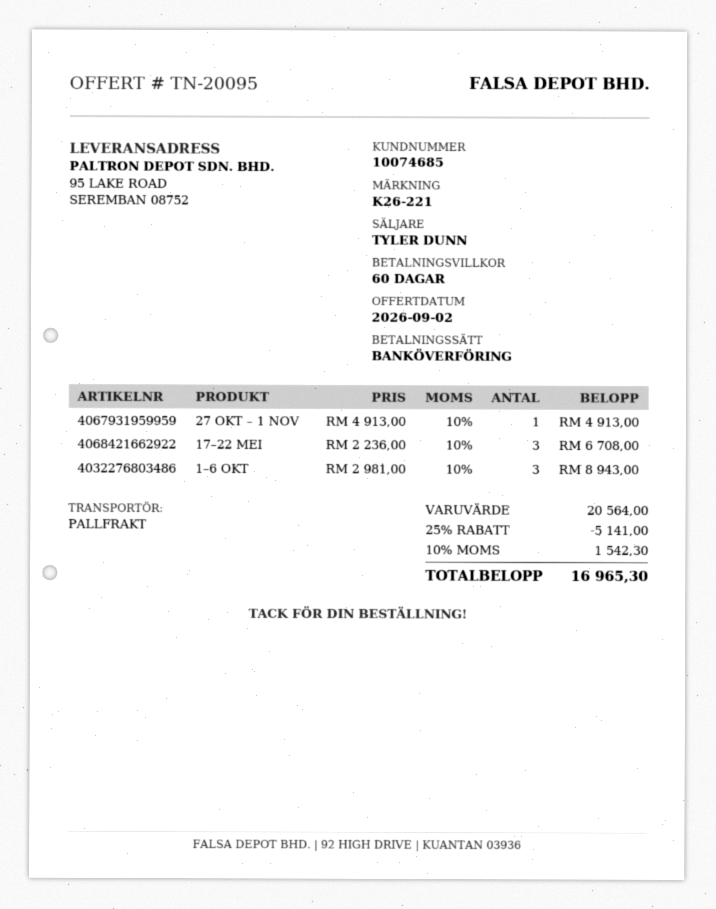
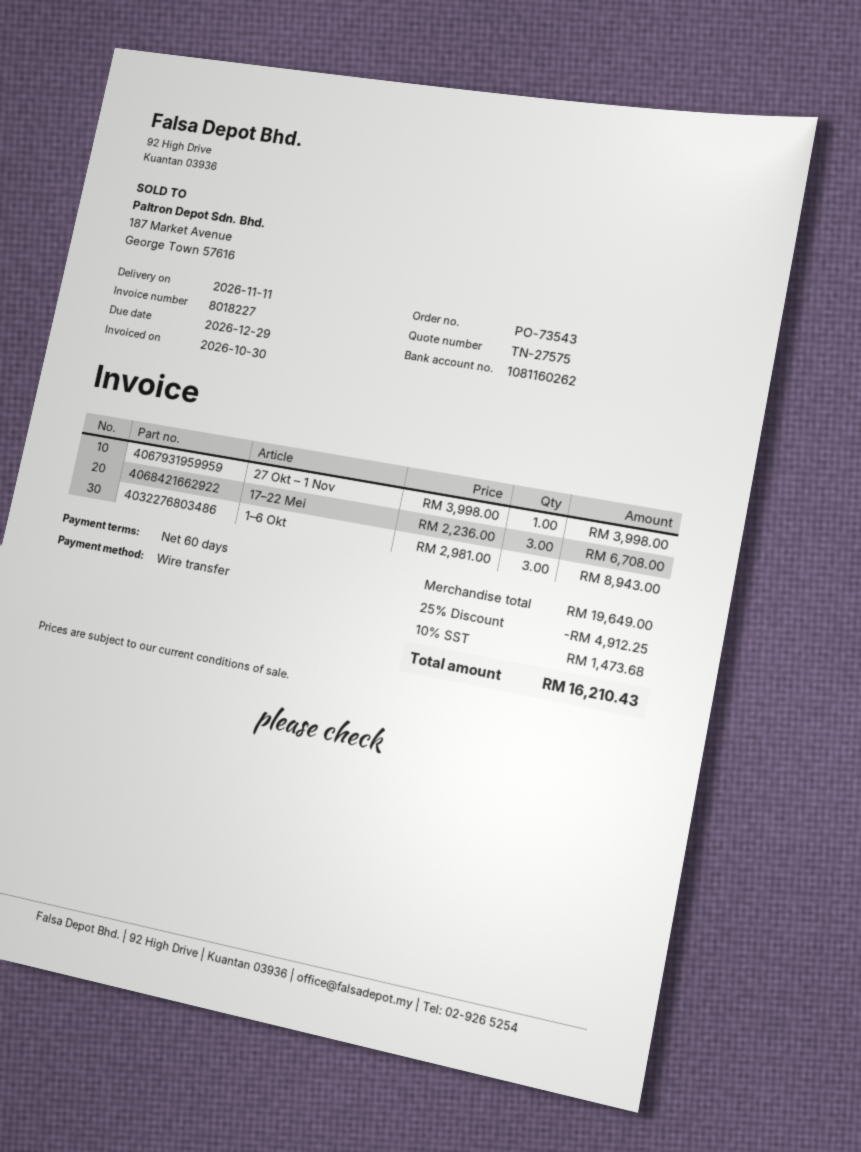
quote number: TN-20095 -> TN-27575
27 OKT – 1 NOV: 1 x 4913.00 = 4913.00 -> 1 x 3998.00 = 3998.00
subtotal: 20564.00 -> 19649.00
discount: 25% = 5141.00 -> 25% = 4912.25
tax: 10% = 1542.30 -> 10% = 1473.68
total: 16965.30 -> 16210.43

